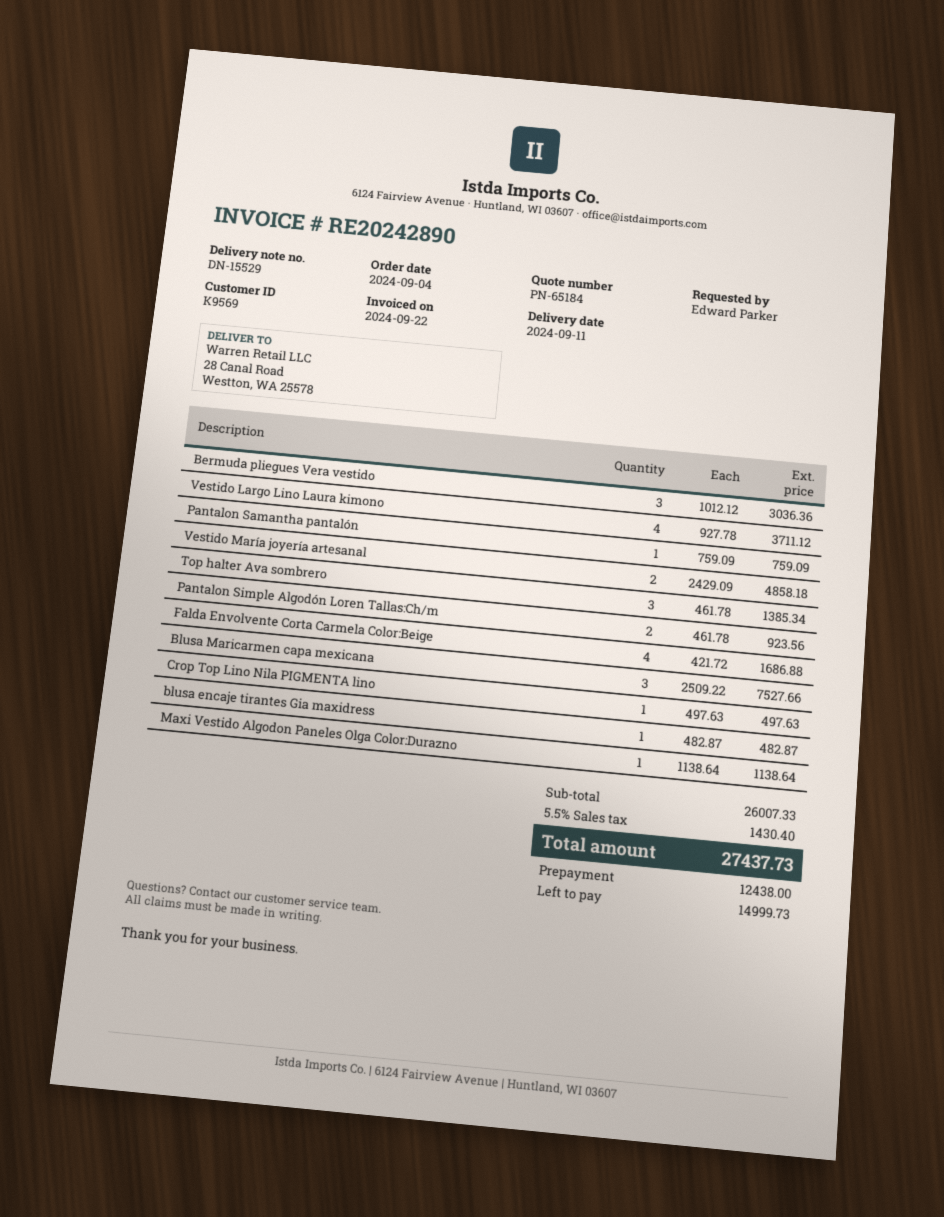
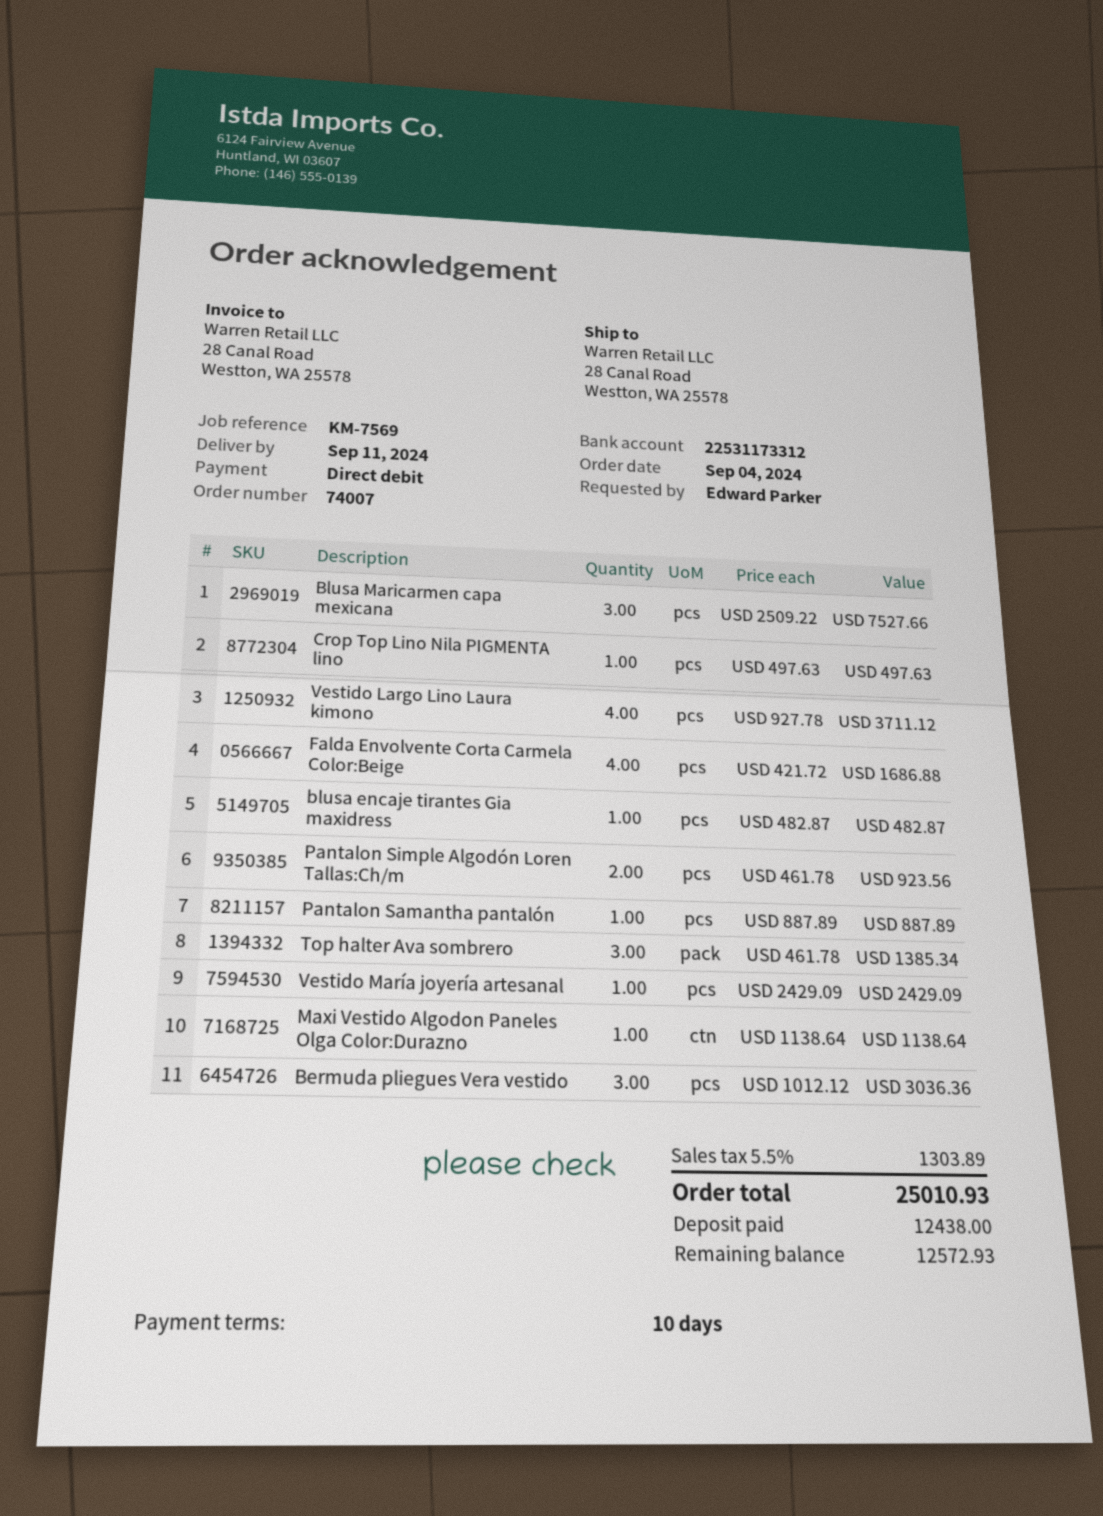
Pantalon Samantha pantalón: 1 x 759.09 = 759.09 -> 1 x 887.89 = 887.89
Vestido María joyería artesanal: 2 x 2429.09 = 4858.18 -> 1 x 2429.09 = 2429.09
tax: 5.5% = 1430.40 -> 5.5% = 1303.89
total: 27437.73 -> 25010.93
balance: 14999.73 -> 12572.93

